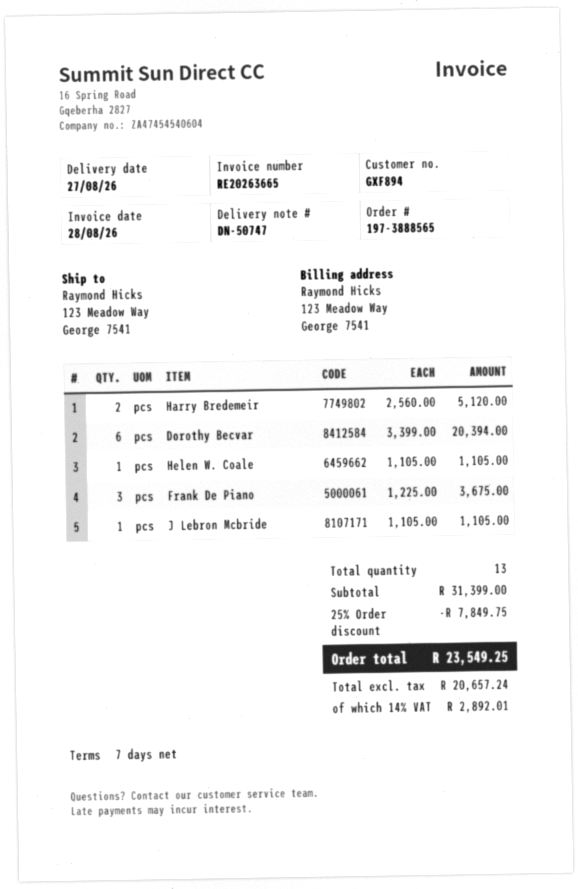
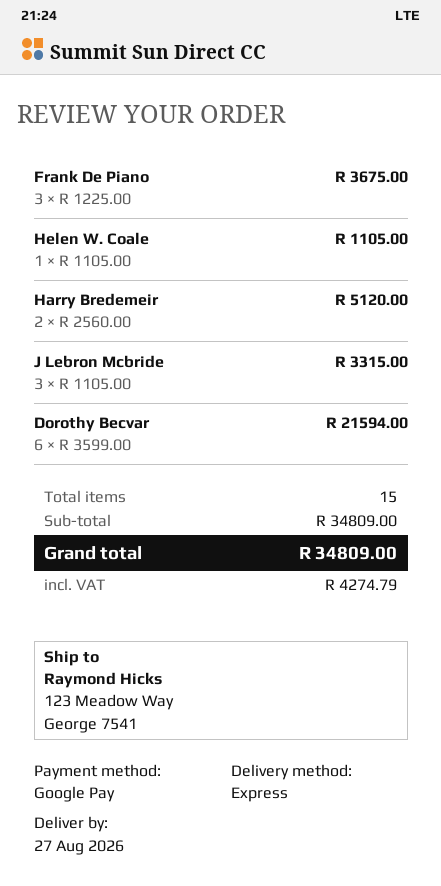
Dorothy Becvar: 6 x 3399.00 = 20394.00 -> 6 x 3599.00 = 21594.00
J Lebron Mcbride: 1 x 1105.00 = 1105.00 -> 3 x 1105.00 = 3315.00
total quantity: 13 -> 15
subtotal: 31399.00 -> 34809.00
discount: 25% = 7849.75 -> none
tax: 2892.01 -> 4274.79
total: 23549.25 -> 34809.00

